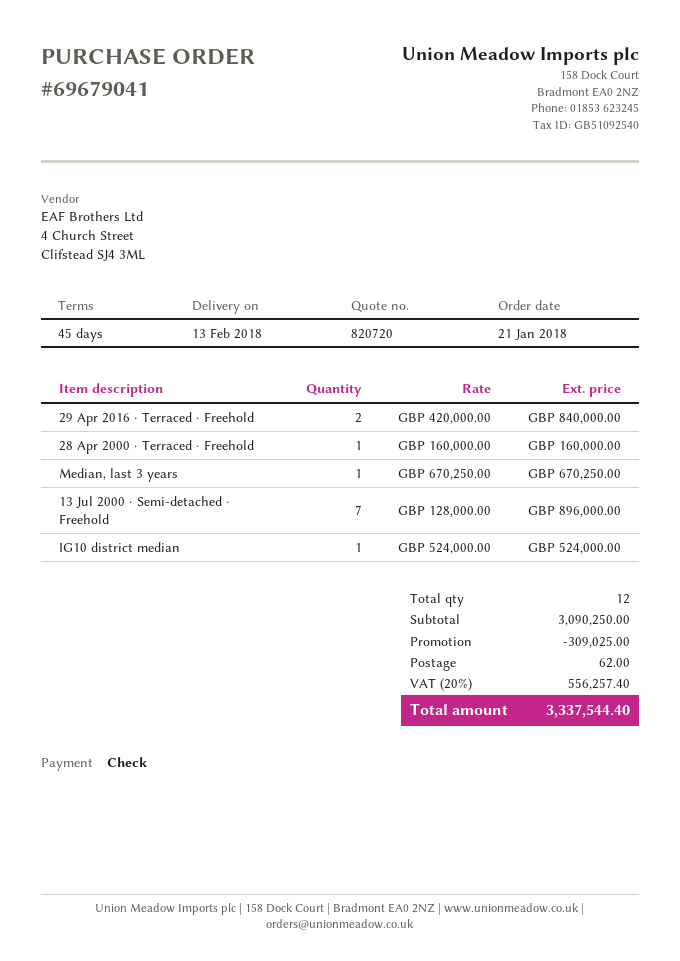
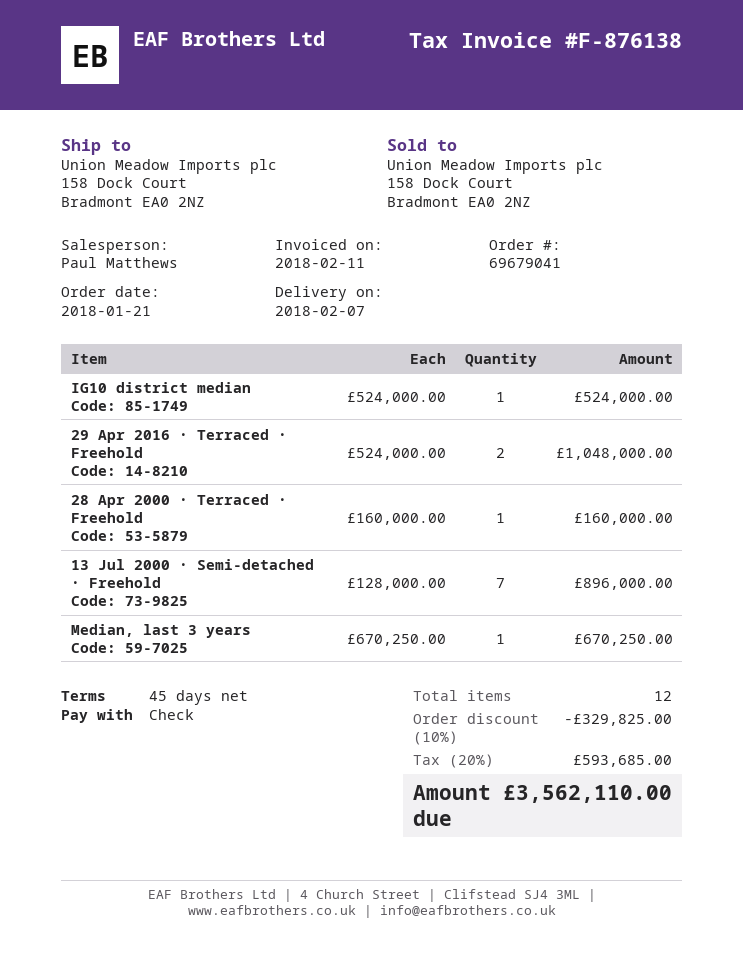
delivery date: 2018-02-13 -> 2018-02-07
29 Apr 2016 · Terraced · Freehold: 2 x 420000.00 = 840000.00 -> 2 x 524000.00 = 1048000.00
discount: 309025.00 -> 329825.00
shipping: 62.00 -> none
tax: 20% = 556257.40 -> 20% = 593685.00
total: 3337544.40 -> 3562110.00

